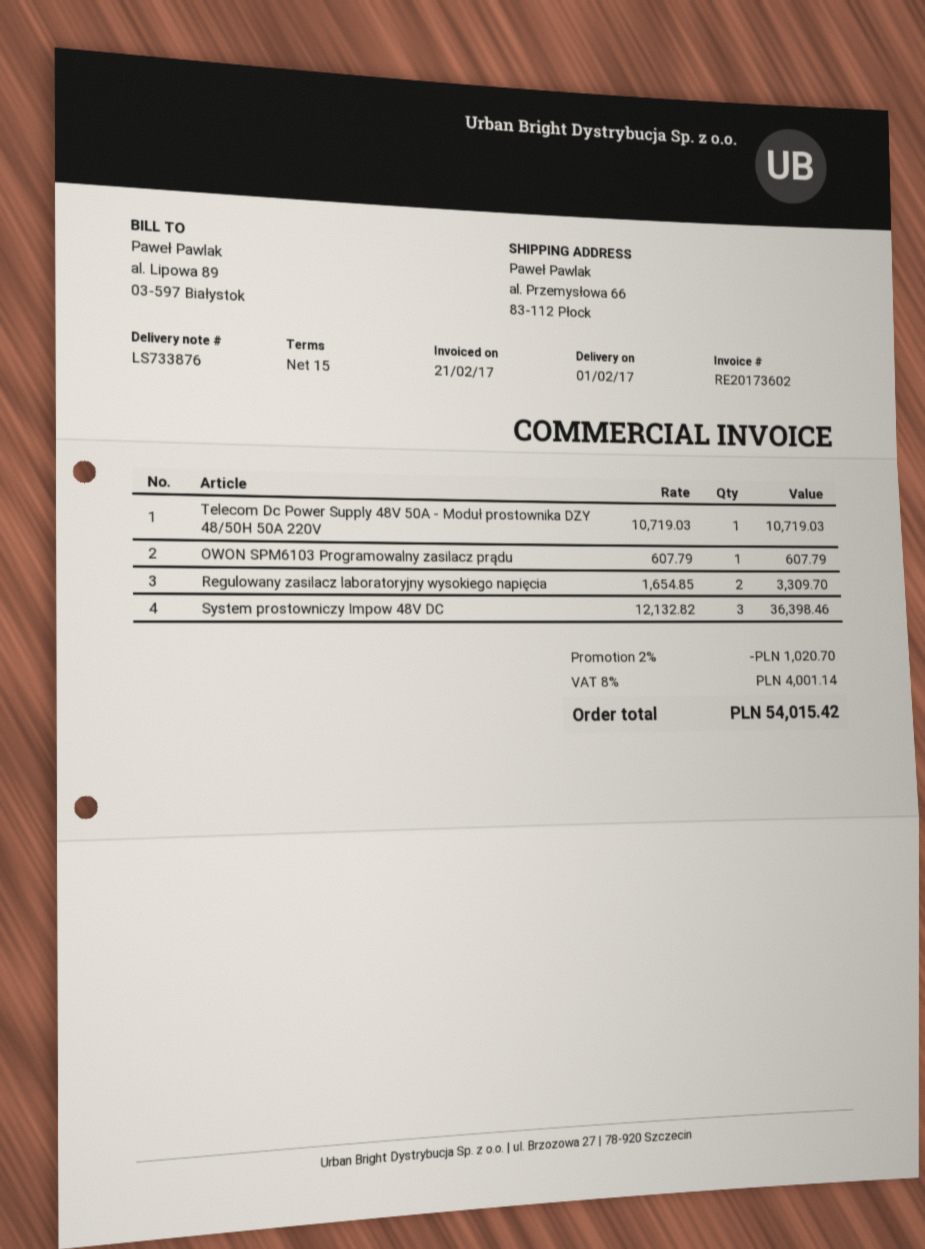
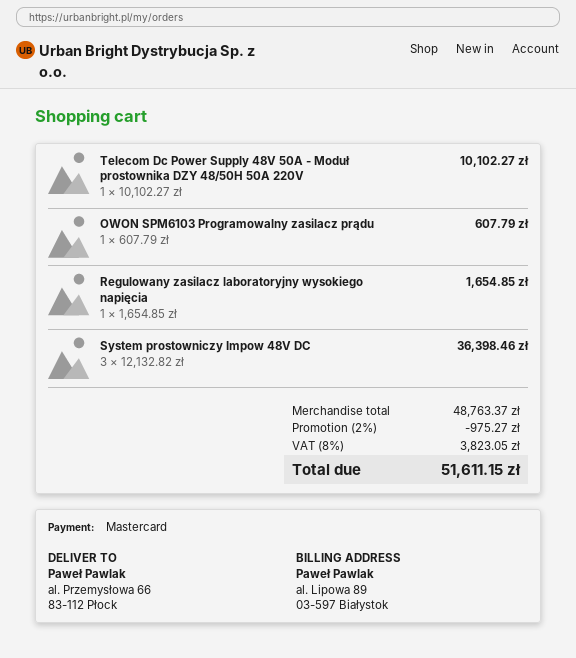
Telecom Dc Power Supply 48V 50A - Moduł prostownika DZY 48/50H 50A 220V: 1 x 10719.03 = 10719.03 -> 1 x 10102.27 = 10102.27
Regulowany zasilacz laboratoryjny wysokiego napięcia: 2 x 1654.85 = 3309.70 -> 1 x 1654.85 = 1654.85
discount: 2% = 1020.70 -> 2% = 975.27
tax: 8% = 4001.14 -> 8% = 3823.05
total: 54015.42 -> 51611.15

